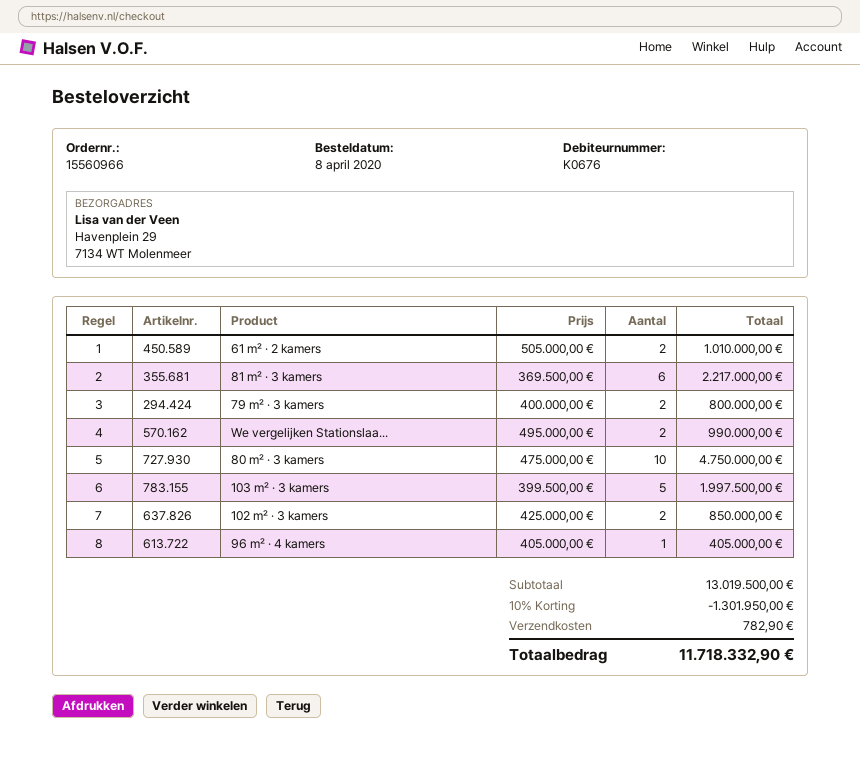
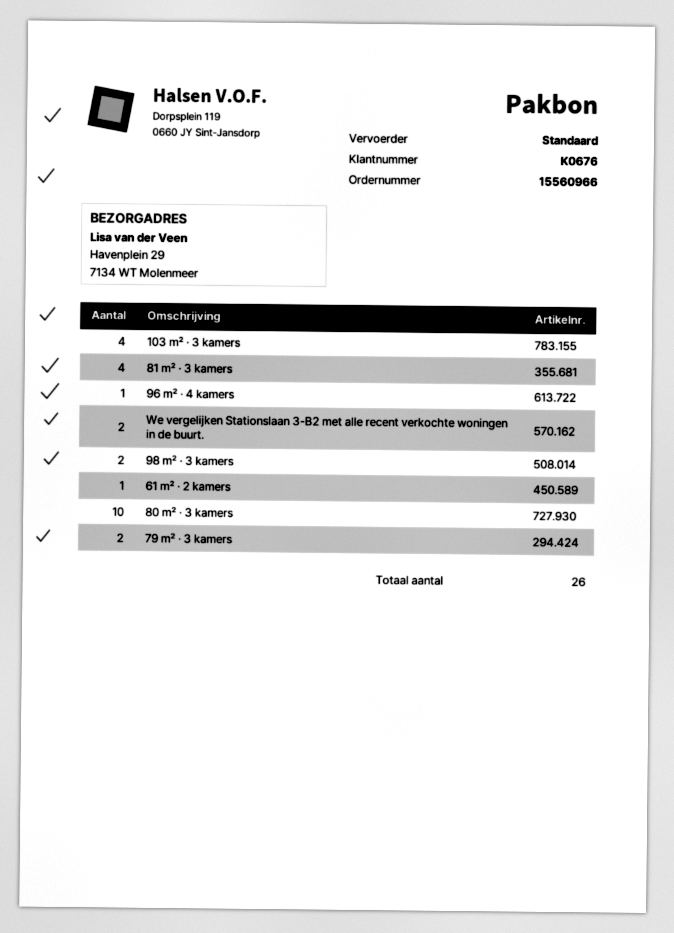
61 m² · 2 kamers: 2 -> 1
81 m² · 3 kamers: 6 -> 4
103 m² · 3 kamers: 5 -> 4
102 m² · 3 kamers: 2 -> none
98 m² · 3 kamers: none -> 2

